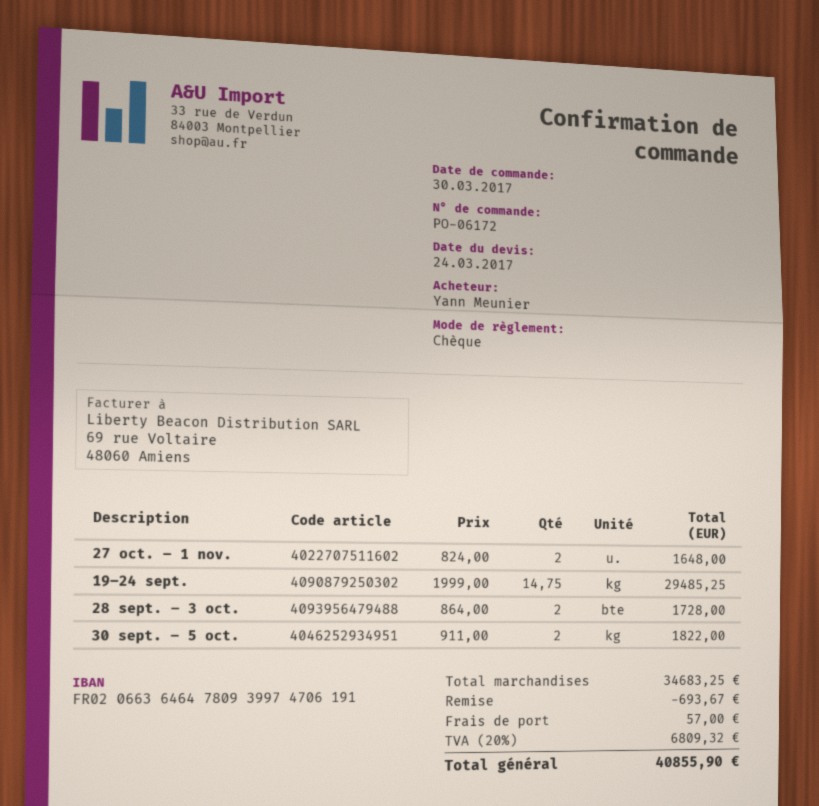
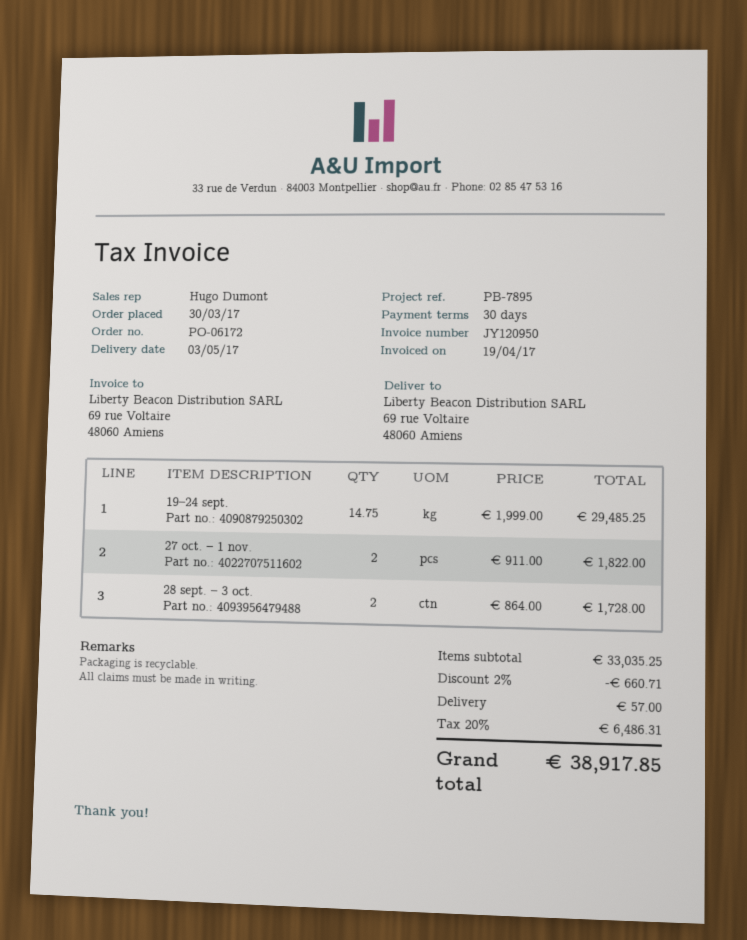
27 oct. – 1 nov.: 2 x 824.00 = 1648.00 -> 2 x 911.00 = 1822.00
30 sept. – 5 oct.: 2 x 911.00 = 1822.00 -> none
subtotal: 34683.25 -> 33035.25
discount: 693.67 -> 660.71
tax: 20% = 6809.32 -> 20% = 6486.31
total: 40855.90 -> 38917.85

